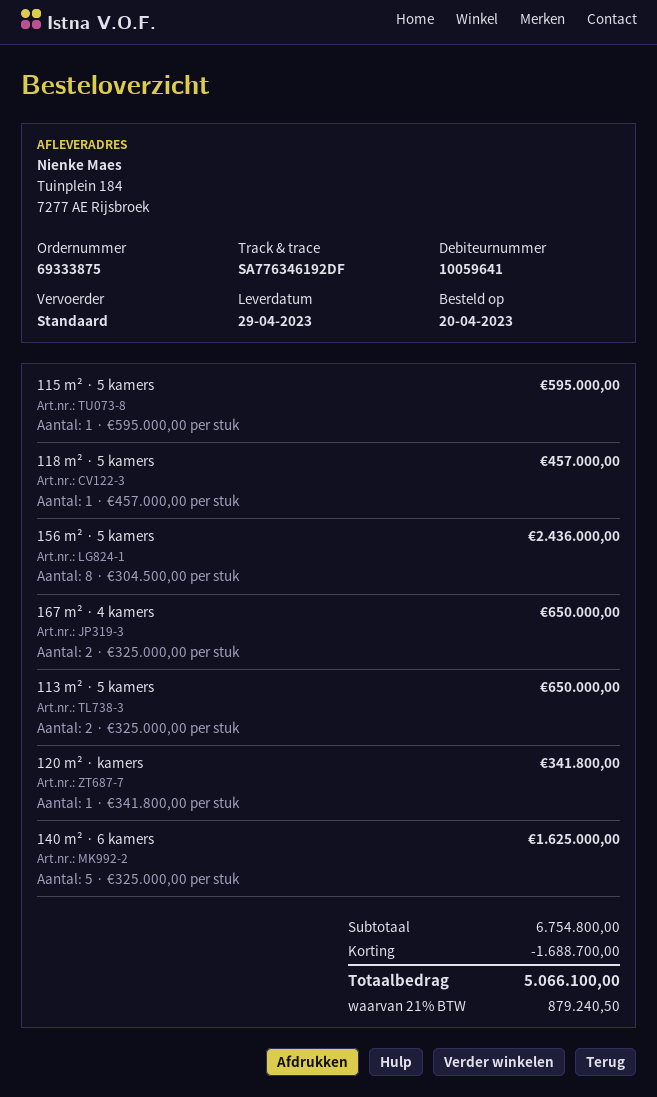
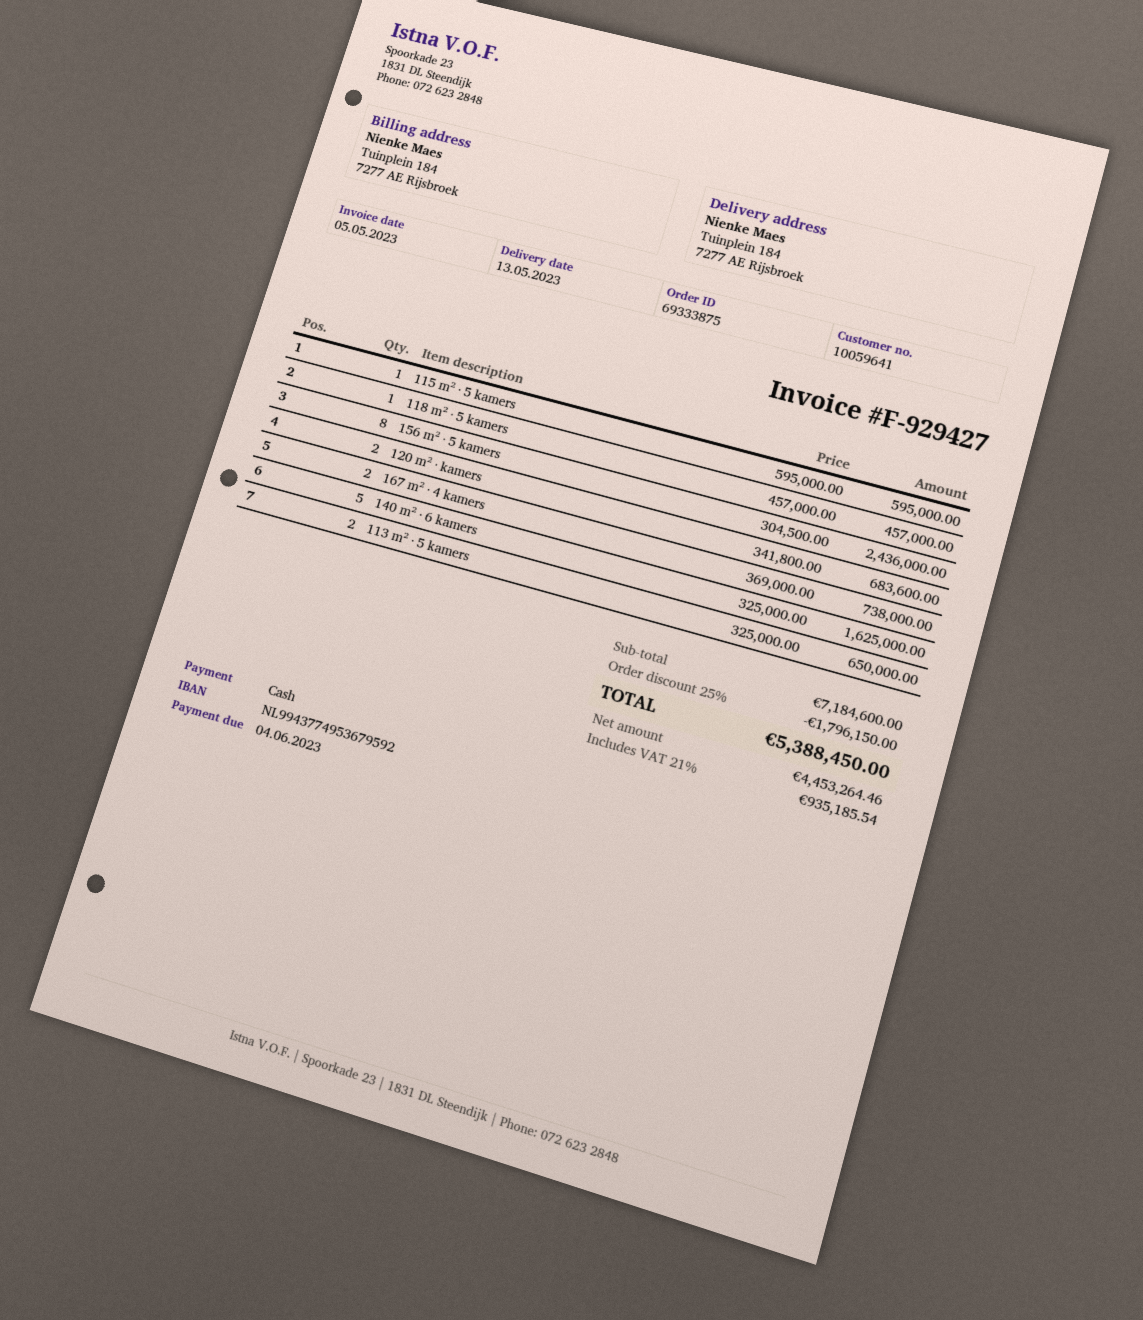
delivery date: 2023-04-29 -> 2023-05-13
167 m² · 4 kamers: 2 x 325000.00 = 650000.00 -> 2 x 369000.00 = 738000.00
120 m² · kamers: 1 x 341800.00 = 341800.00 -> 2 x 341800.00 = 683600.00
subtotal: 6754800.00 -> 7184600.00
discount: 1688700.00 -> 1796150.00
tax: 21% = 879240.50 -> 21% = 935185.54
total: 5066100.00 -> 5388450.00

